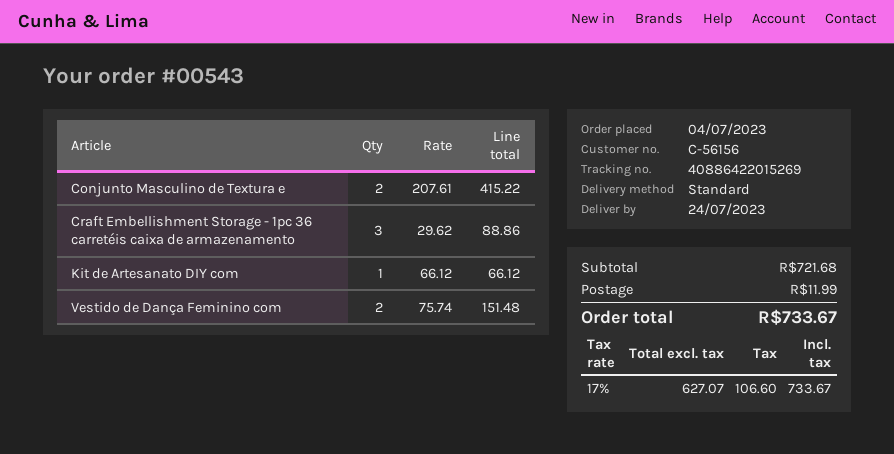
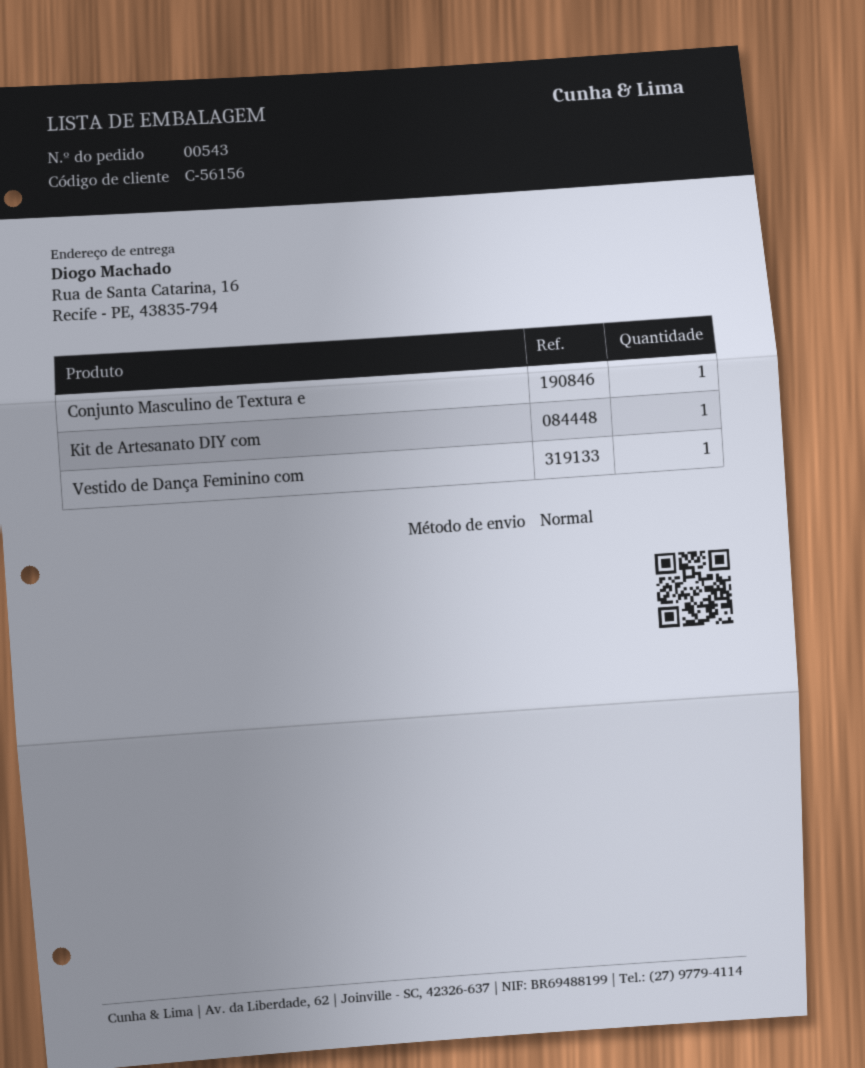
Conjunto Masculino de Textura e: 2 -> 1
Craft Embellishment Storage - 1pc 36 carretéis caixa de armazenamento: 3 -> none
Vestido de Dança Feminino com: 2 -> 1

